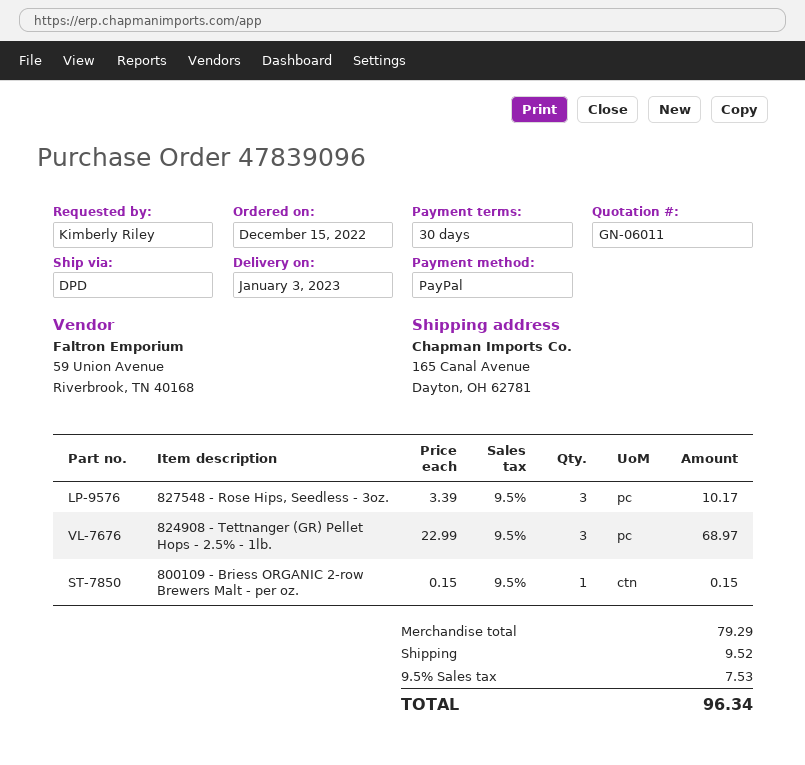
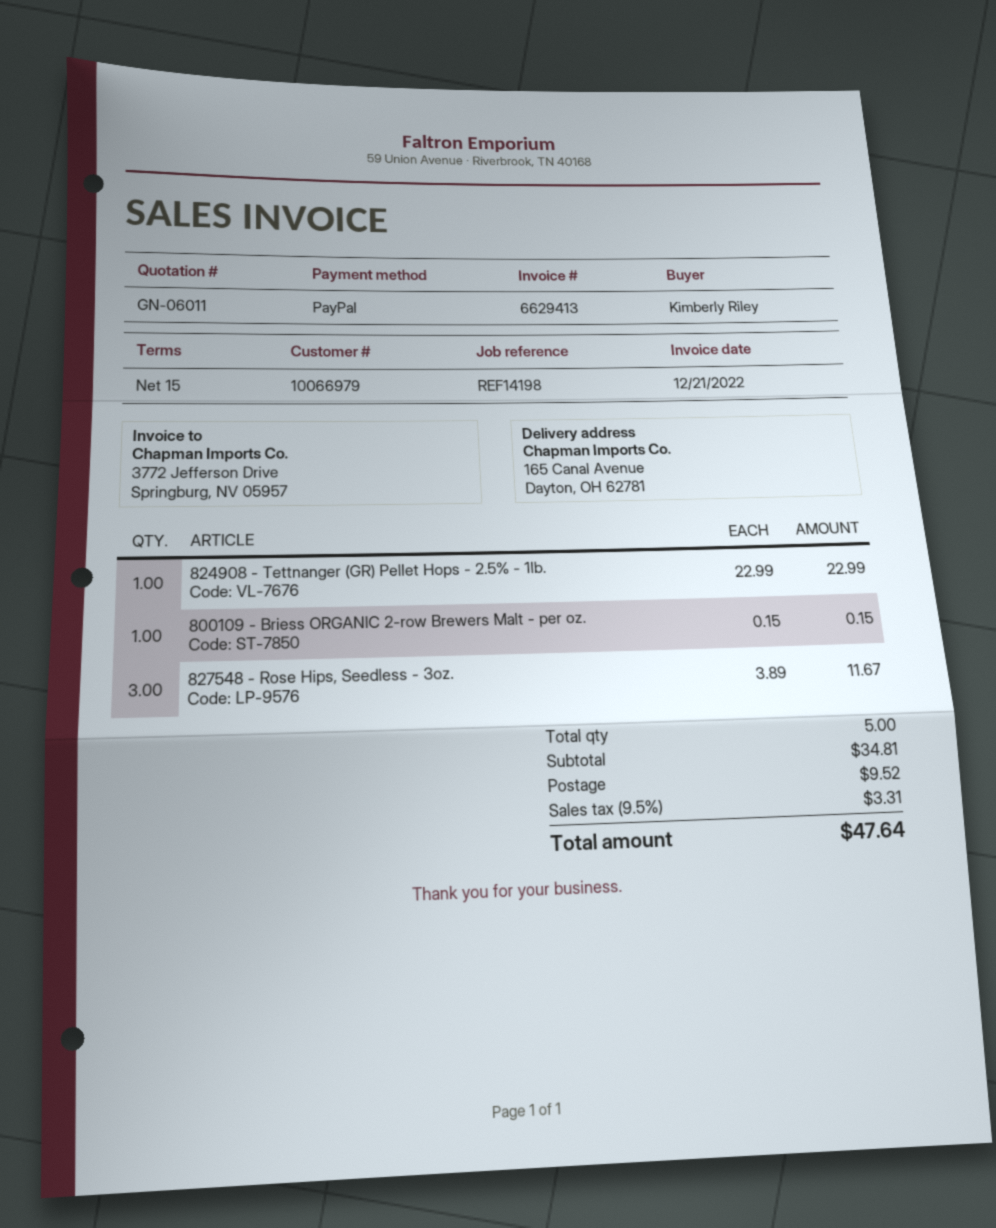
payment terms: 30 days -> 15 days
827548 - Rose Hips, Seedless - 3oz.: 3 x 3.39 = 10.17 -> 3 x 3.89 = 11.67
824908 - Tettnanger (GR) Pellet Hops - 2.5% - 1lb.: 3 x 22.99 = 68.97 -> 1 x 22.99 = 22.99
subtotal: 79.29 -> 34.81
tax: 9.5% = 7.53 -> 9.5% = 3.31
total: 96.34 -> 47.64

